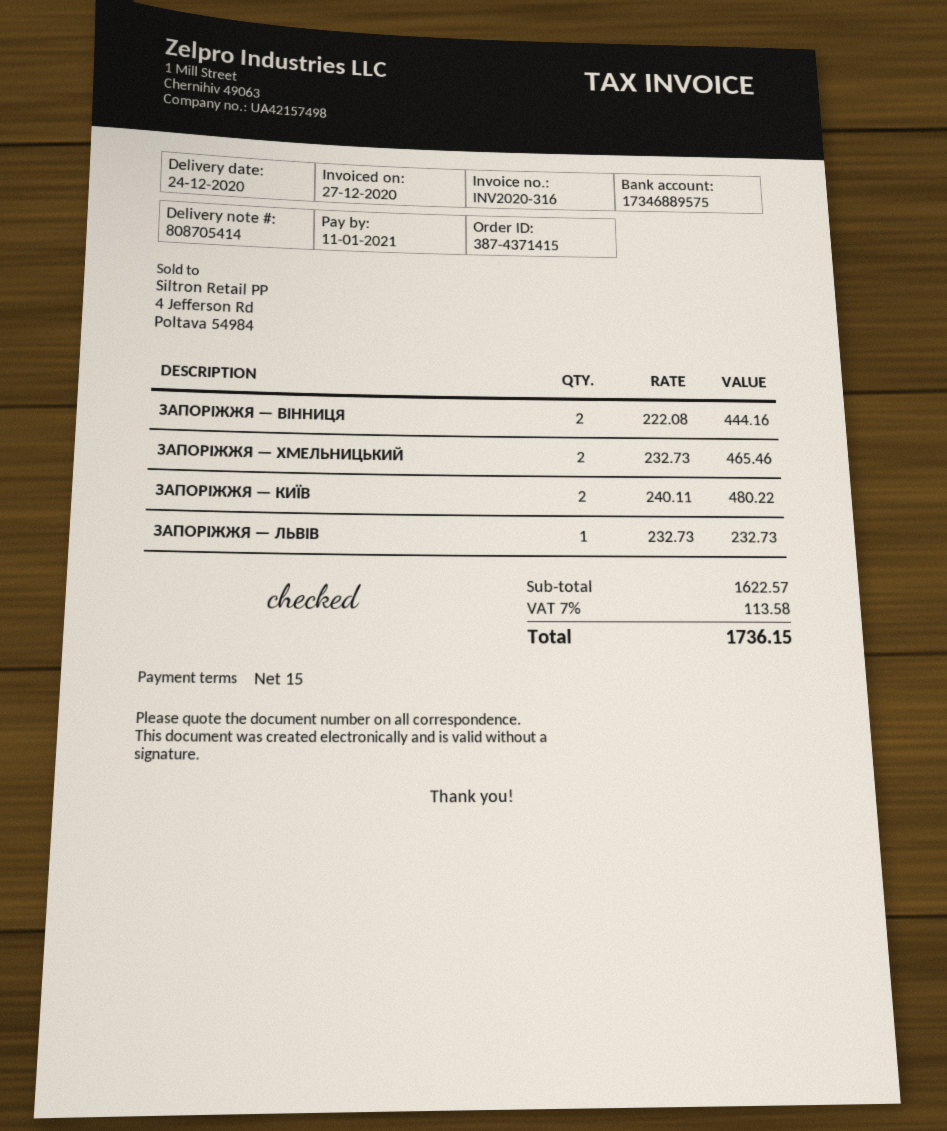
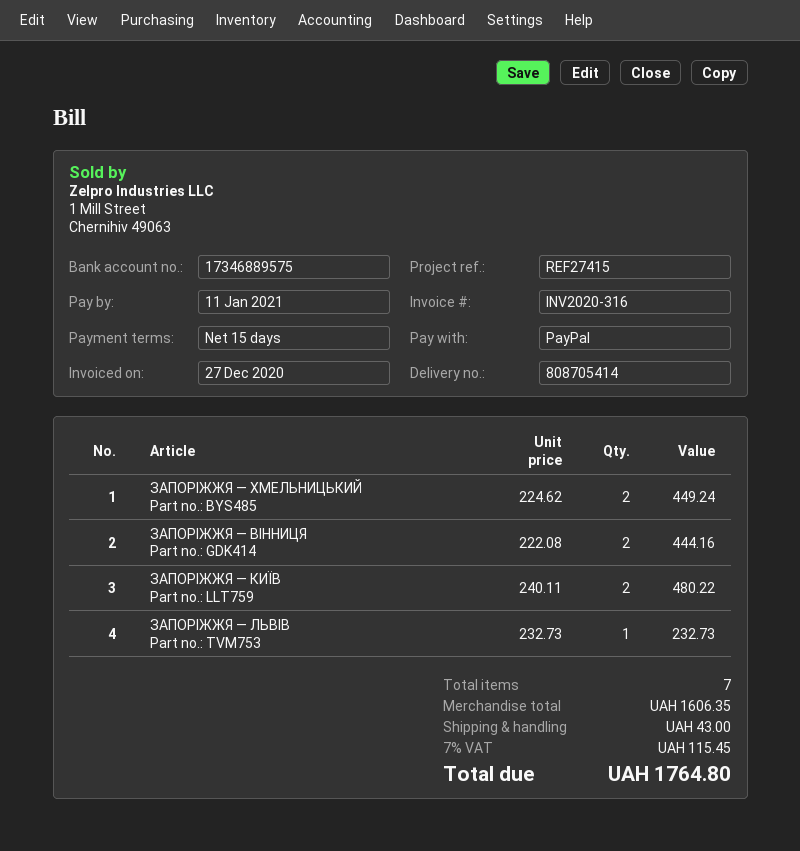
ЗАПОРІЖЖЯ — ХМЕЛЬНИЦЬКИЙ: 2 x 232.73 = 465.46 -> 2 x 224.62 = 449.24
subtotal: 1622.57 -> 1606.35
shipping: none -> 43.00
tax: 7% = 113.58 -> 7% = 115.45
total: 1736.15 -> 1764.80

